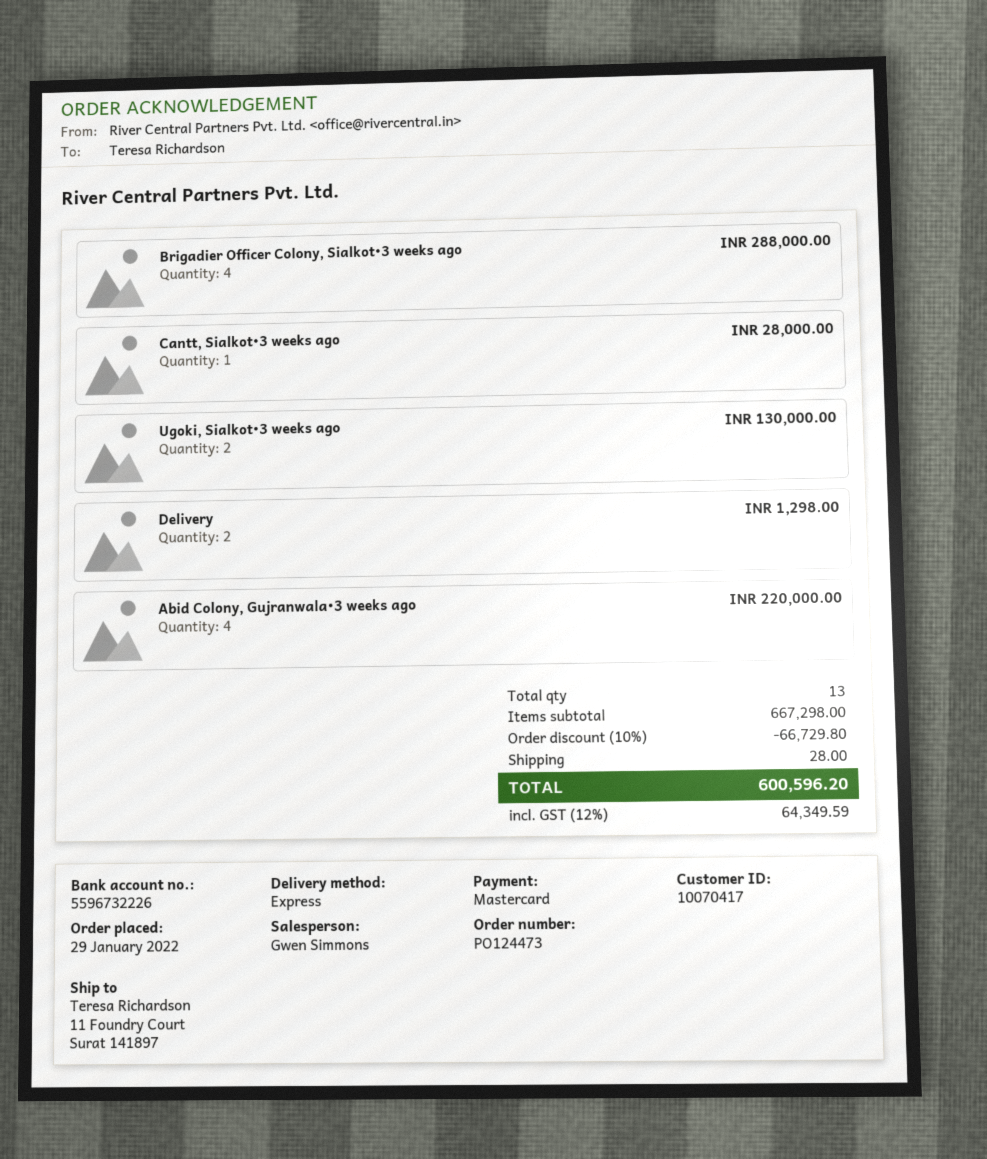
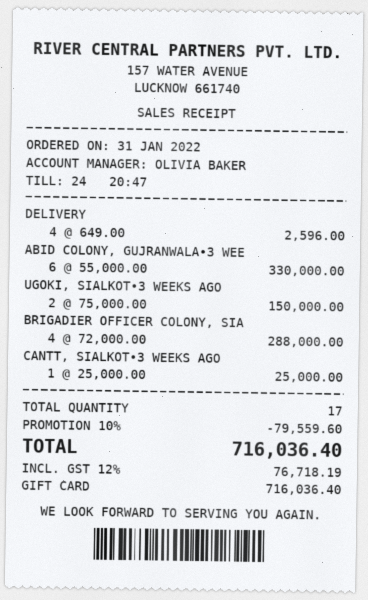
order date: 2022-01-29 -> 2022-01-31
sales rep: Gwen Simmons -> OLIVIA BAKER
payment method: Mastercard -> gift card
Cantt, Sialkot•3 weeks ago: 1 for 28000.00 -> 1 for 25000.00
Ugoki, Sialkot•3 weeks ago: 2 for 130000.00 -> 2 for 150000.00
Delivery: 2 for 1298.00 -> 4 for 2596.00
Abid Colony, Gujranwala•3 weeks ago: 4 for 220000.00 -> 6 for 330000.00
total quantity: 13 -> 17
discount: 10% = 66729.80 -> 10% = 79559.60
shipping: 28.00 -> none
tax: 12% = 64349.59 -> 12% = 76718.19
total: 600596.20 -> 716036.40

